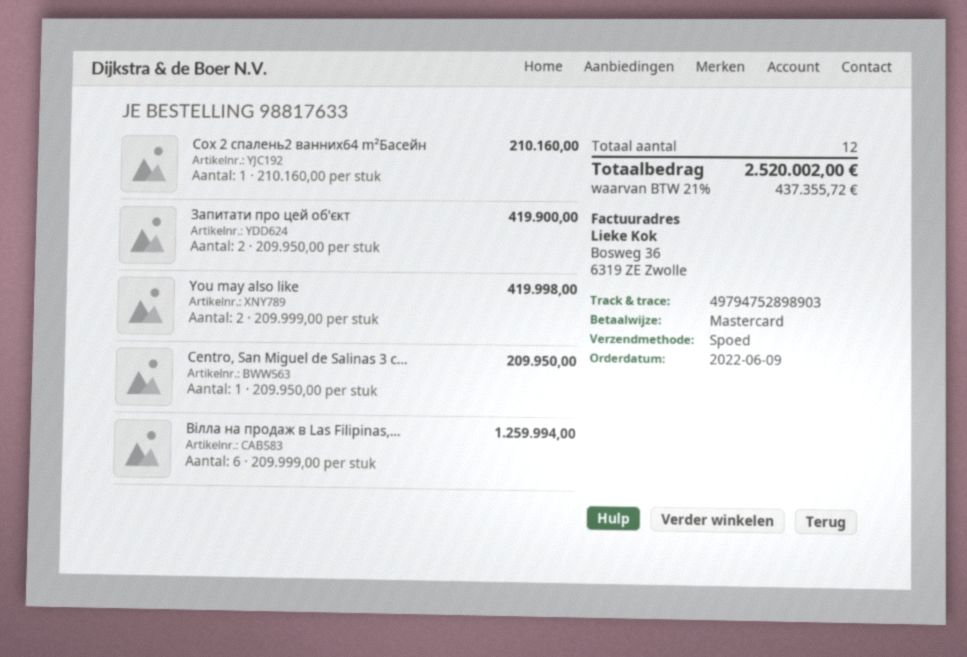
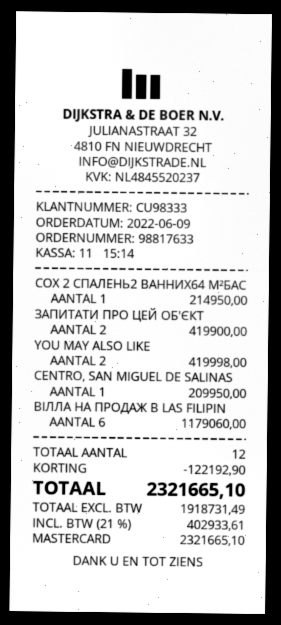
Cox 2 спалень2 ванних64 m²Басейн: 1 for 210160.00 -> 1 for 214950.00
Вілла на продаж в Las Filipinas,...: 6 for 1259994.00 -> 6 for 1179060.00
discount: none -> 122192.90
tax: 21% = 437355.72 -> 21% = 402933.61
total: 2520002.00 -> 2321665.10

